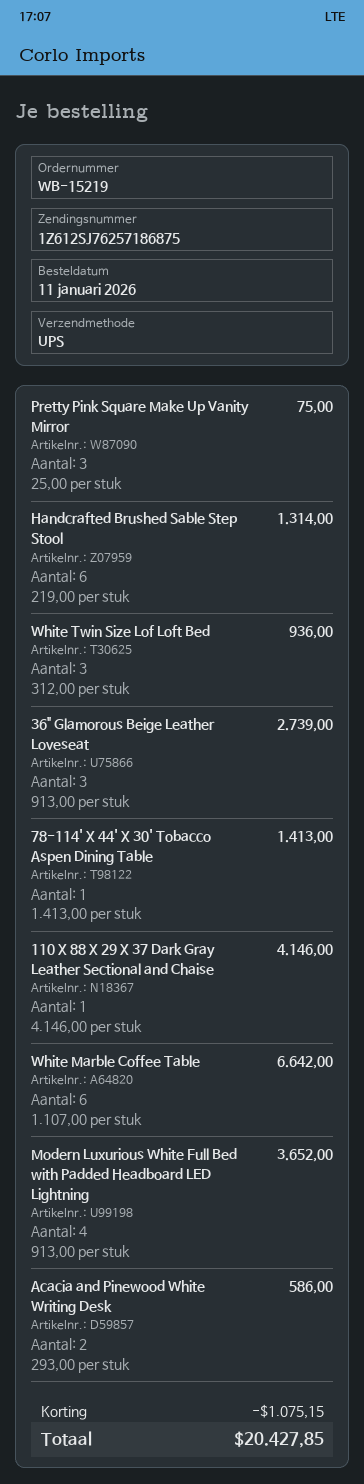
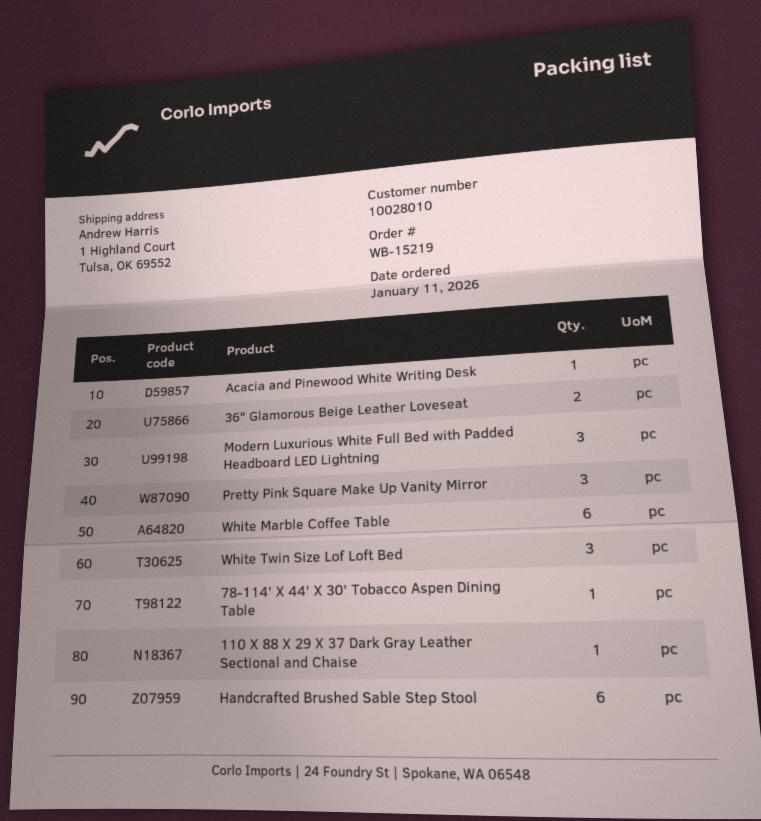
36" Glamorous Beige Leather Loveseat: 3 -> 2
Modern Luxurious White Full Bed with Padded Headboard LED Lightning: 4 -> 3
Acacia and Pinewood White Writing Desk: 2 -> 1

